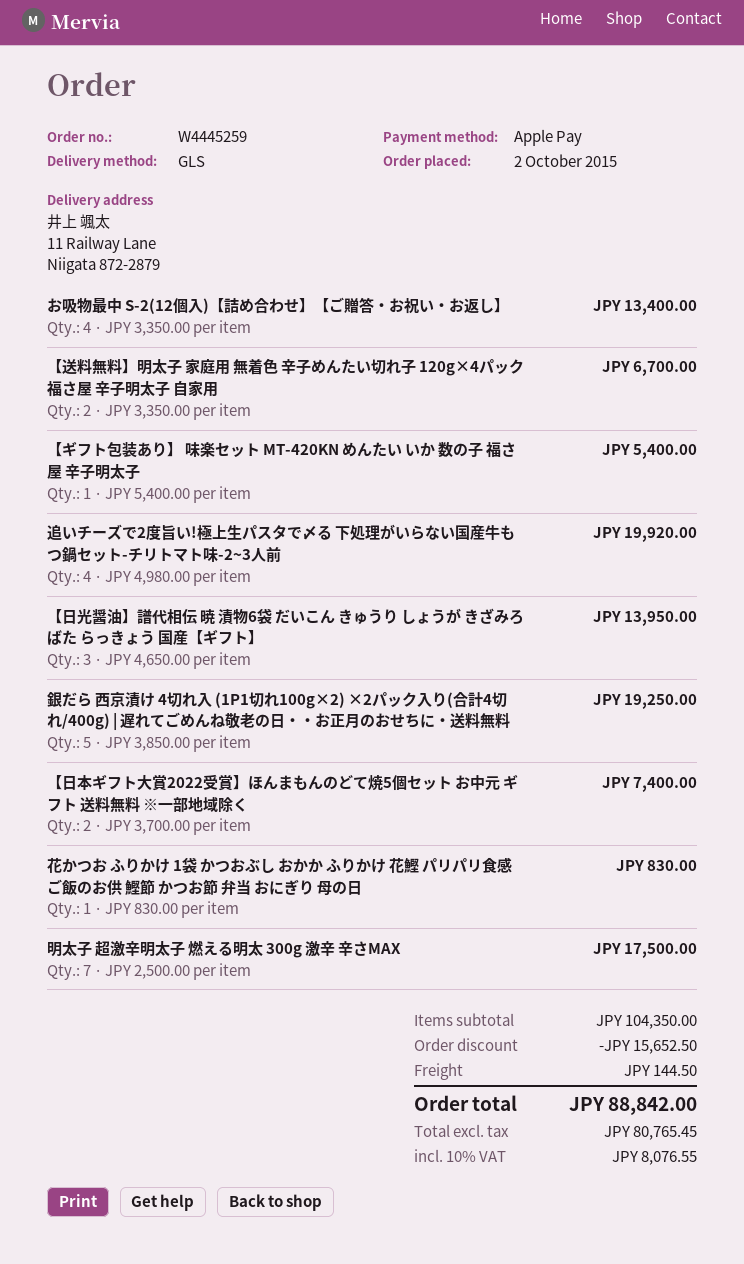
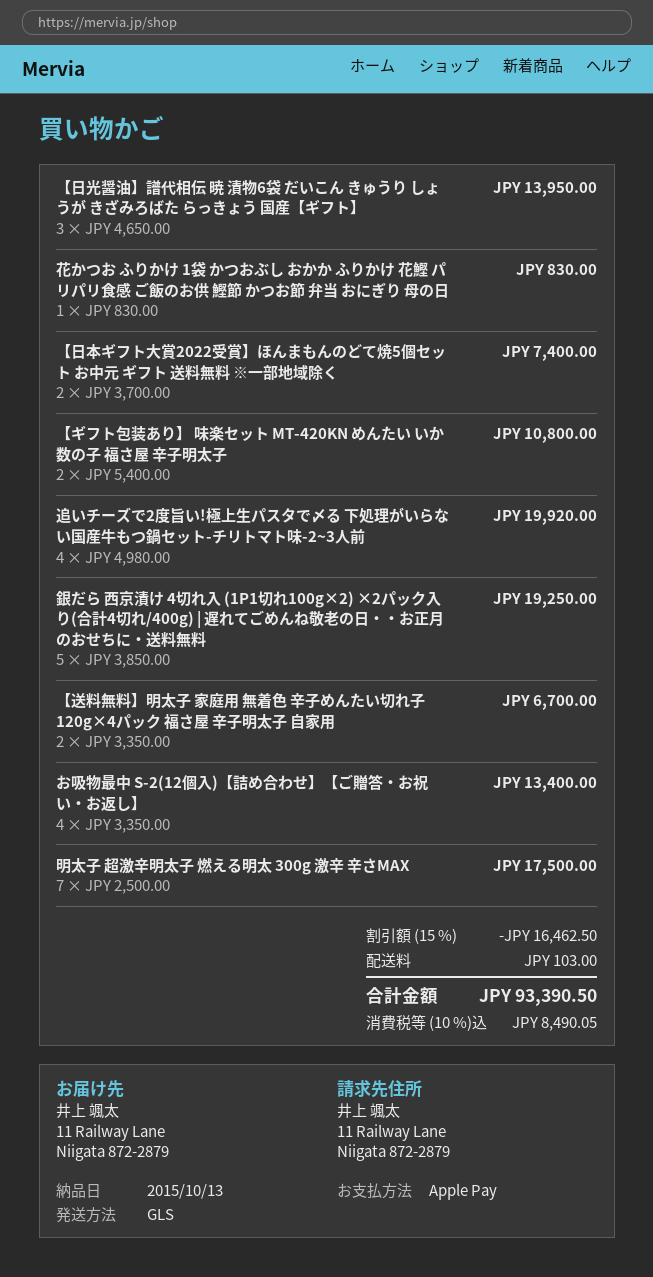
【ギフト包装あり】 味楽セット MT-420KN めんたい いか 数の子 福さ屋 辛子明太子: 1 x 5400.00 = 5400.00 -> 2 x 5400.00 = 10800.00
discount: 15652.50 -> 16462.50
shipping: 144.50 -> 103.00
tax: 10% = 8076.55 -> 10% = 8490.05
total: 88842.00 -> 93390.50

